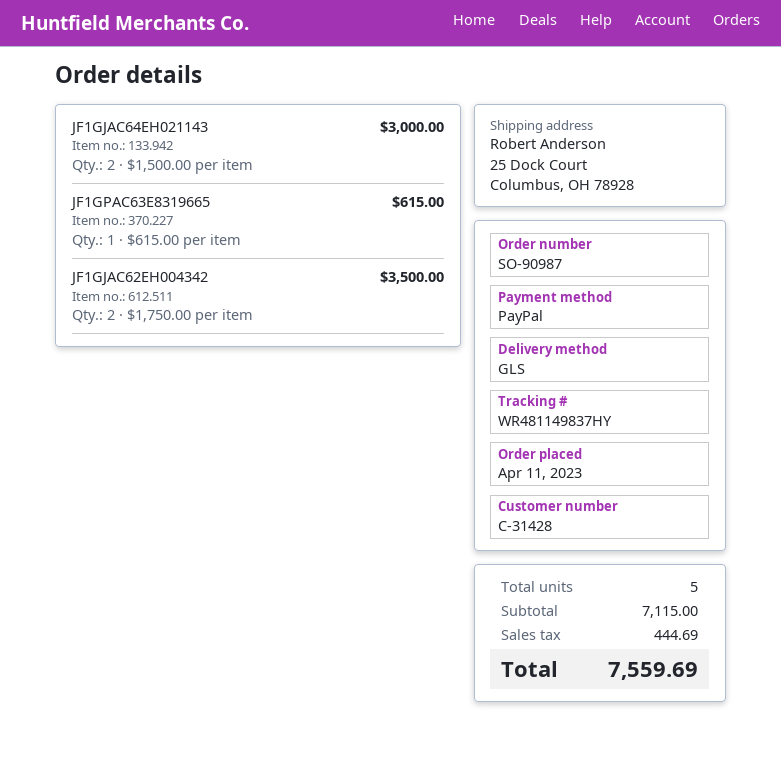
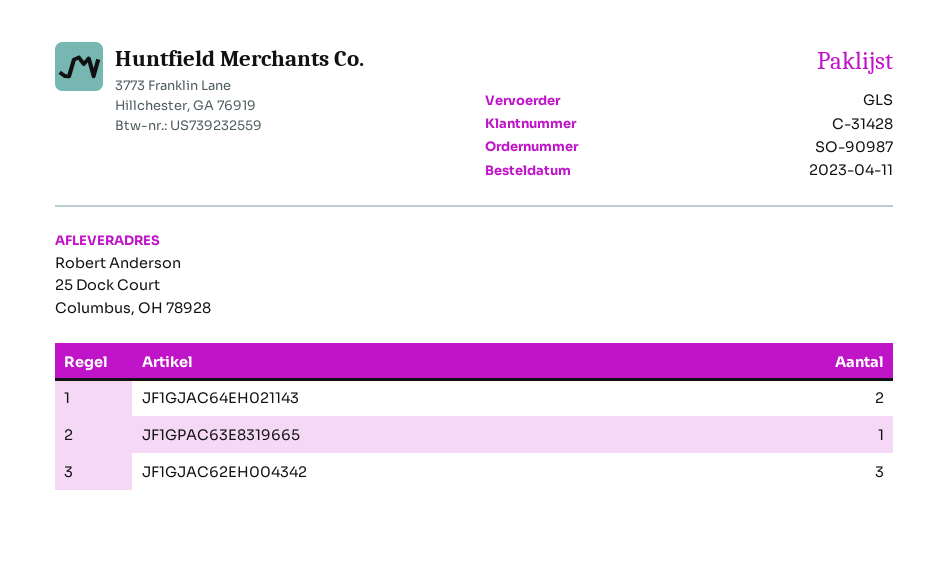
JF1GJAC62EH004342: 2 -> 3

